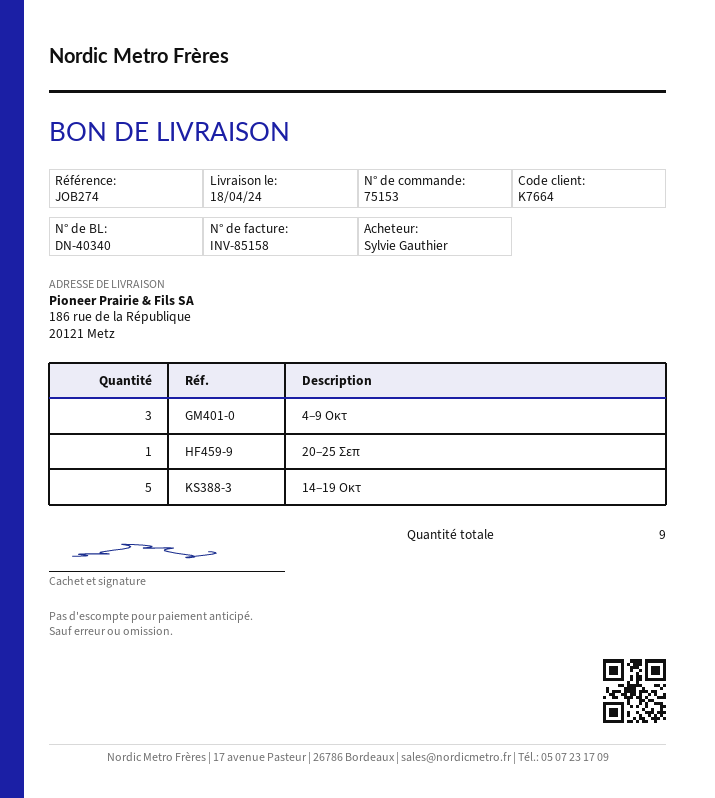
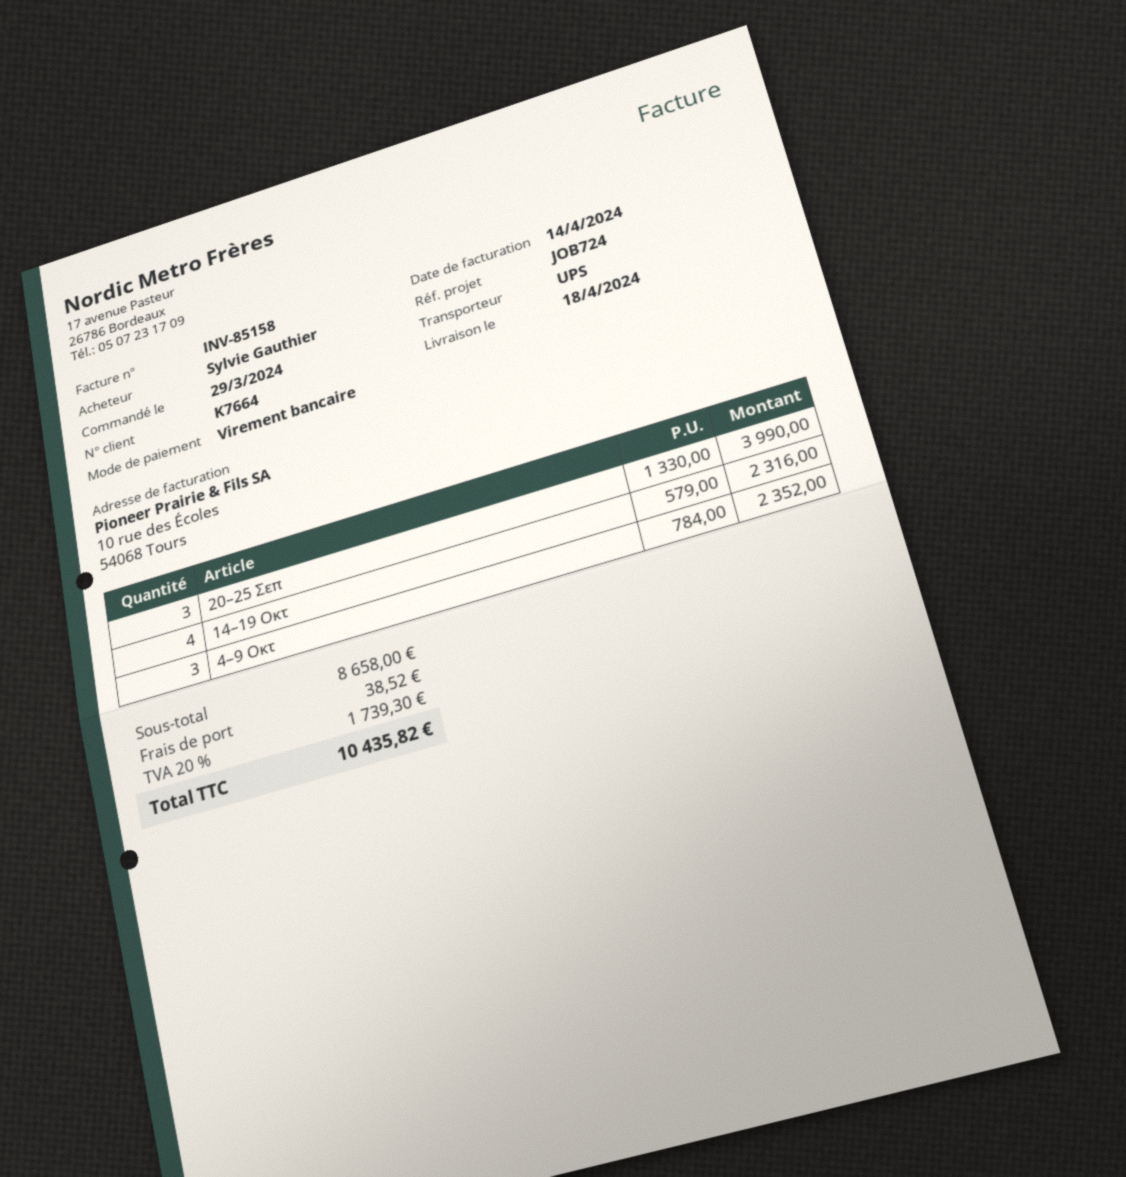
reference: JOB274 -> JOB724
20–25 Σεπ: 1 -> 3
14–19 Οκτ: 5 -> 4

